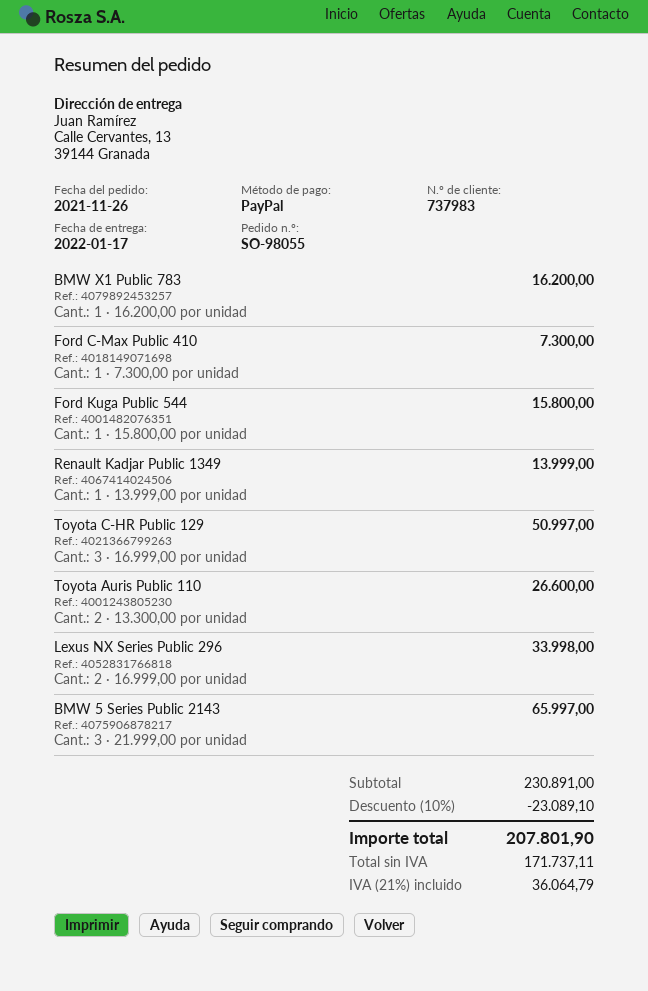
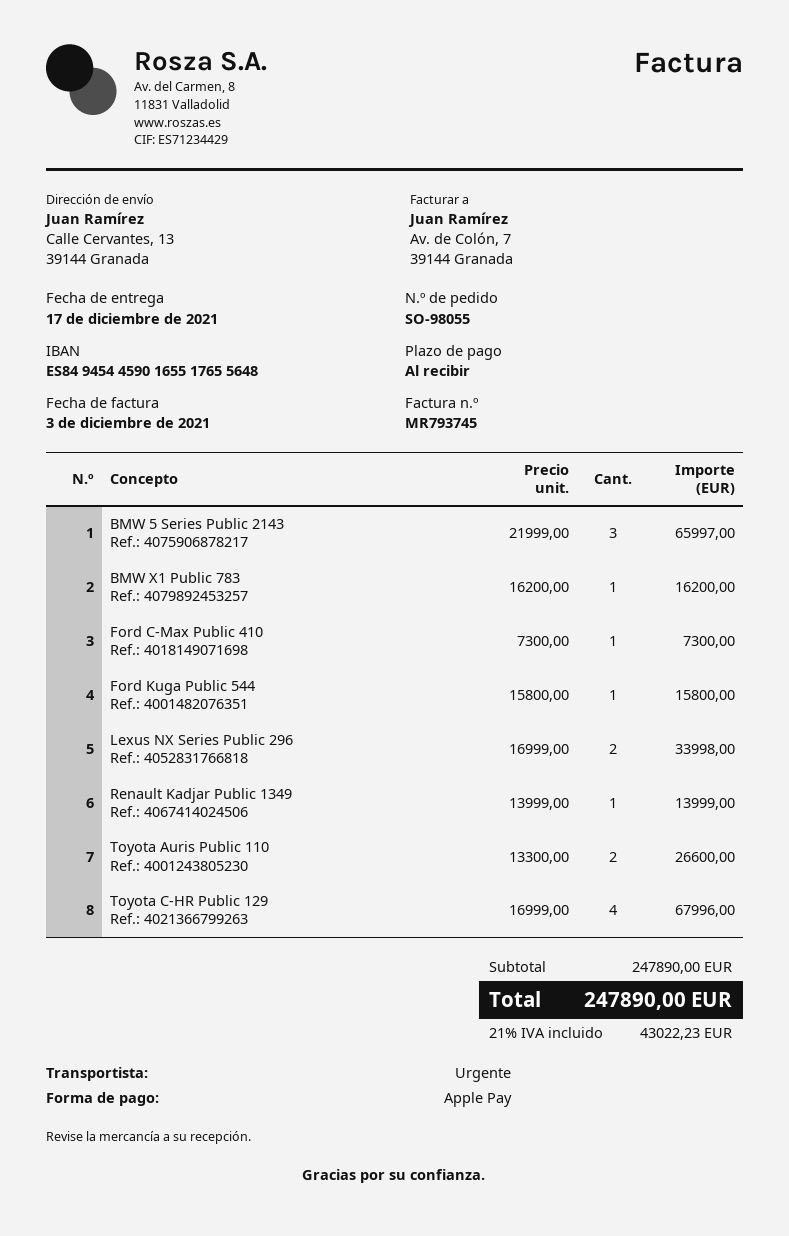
delivery date: 2022-01-17 -> 2021-12-17
payment method: PayPal -> Apple Pay
Toyota C-HR Public 129: 3 x 16999.00 = 50997.00 -> 4 x 16999.00 = 67996.00
subtotal: 230891.00 -> 247890.00
discount: 10% = 23089.10 -> none
tax: 21% = 36064.79 -> 21% = 43022.23
total: 207801.90 -> 247890.00

